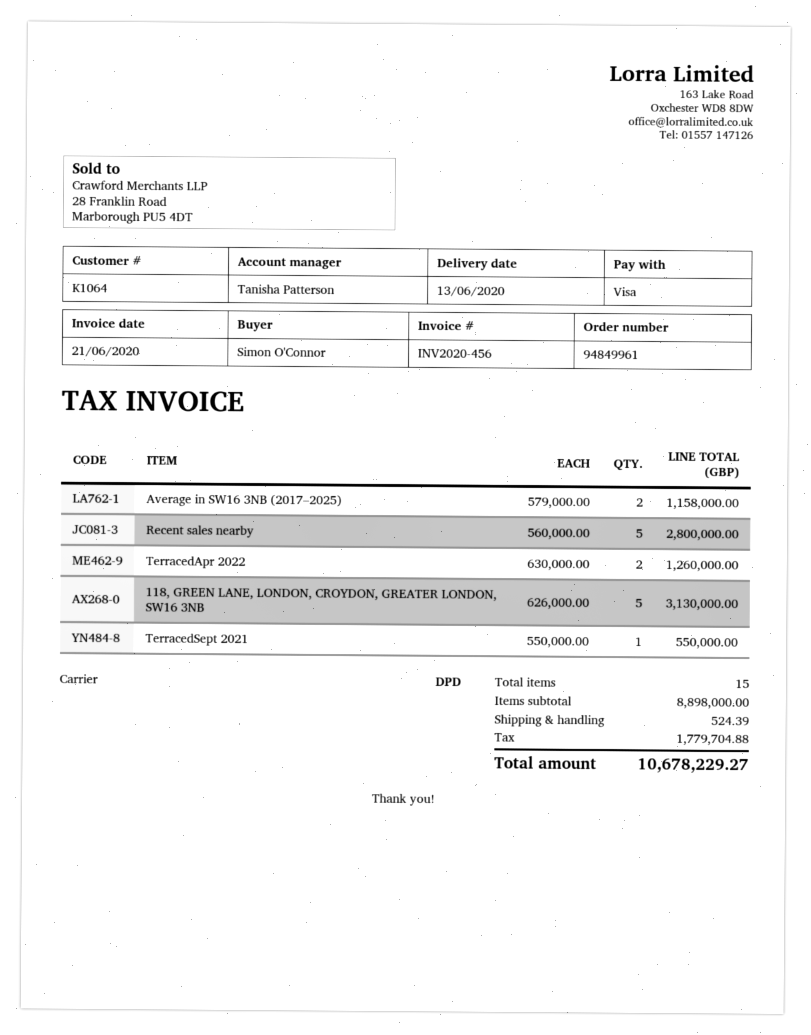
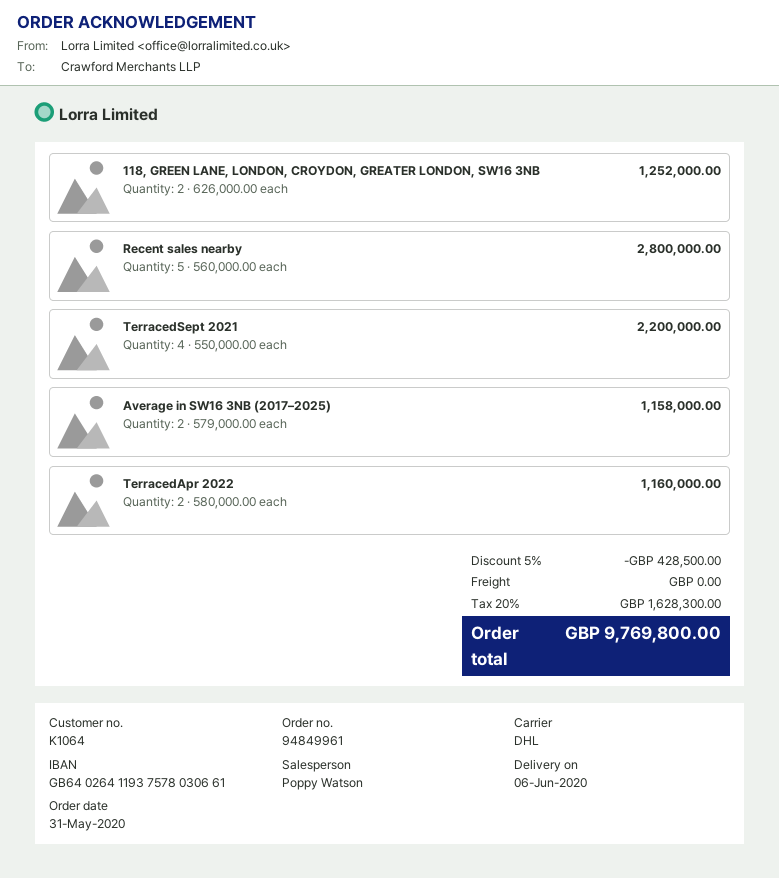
delivery date: 2020-06-13 -> 2020-06-06
sales rep: Tanisha Patterson -> Poppy Watson
shipping method: DPD -> DHL
TerracedApr 2022: 2 x 630000.00 = 1260000.00 -> 2 x 580000.00 = 1160000.00
118, GREEN LANE, LONDON, CROYDON, GREATER LONDON, SW16 3NB: 5 x 626000.00 = 3130000.00 -> 2 x 626000.00 = 1252000.00
TerracedSept 2021: 1 x 550000.00 = 550000.00 -> 4 x 550000.00 = 2200000.00
discount: none -> 5% = 428500.00
shipping: 524.39 -> 0.00
tax: 1779704.88 -> 1628300.00
total: 10678229.27 -> 9769800.00

